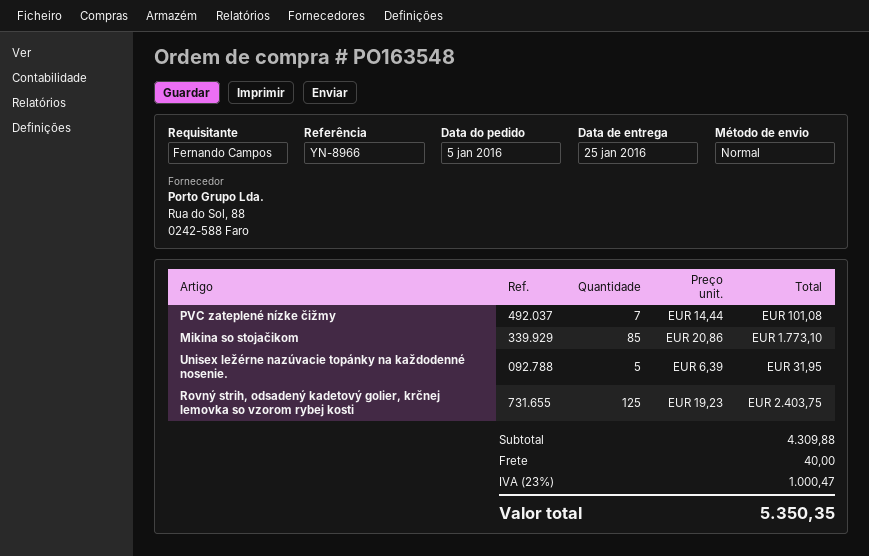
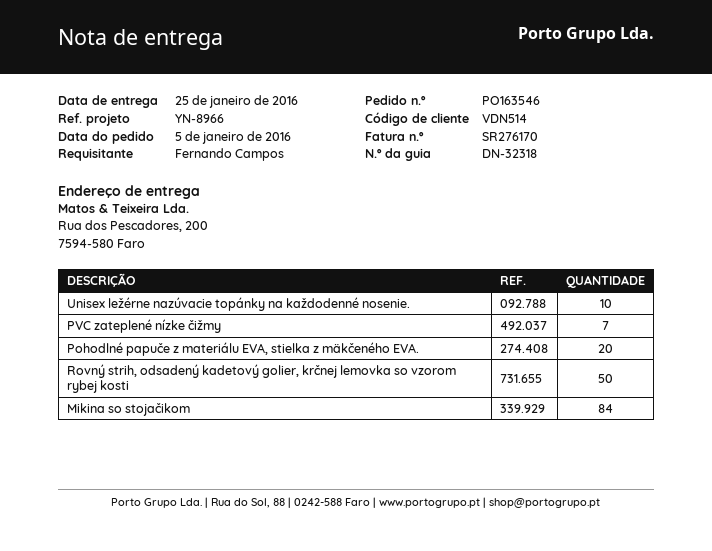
order number: PO163548 -> PO163546
Mikina so stojačikom: 85 -> 84
Unisex ležérne nazúvacie topánky na každodenné nosenie.: 5 -> 10
Rovný strih, odsadený kadetový golier, krčnej lemovka so vzorom rybej kosti: 125 -> 50
Pohodlné papuče z materiálu EVA, stielka z mäkčeného EVA.: none -> 20

